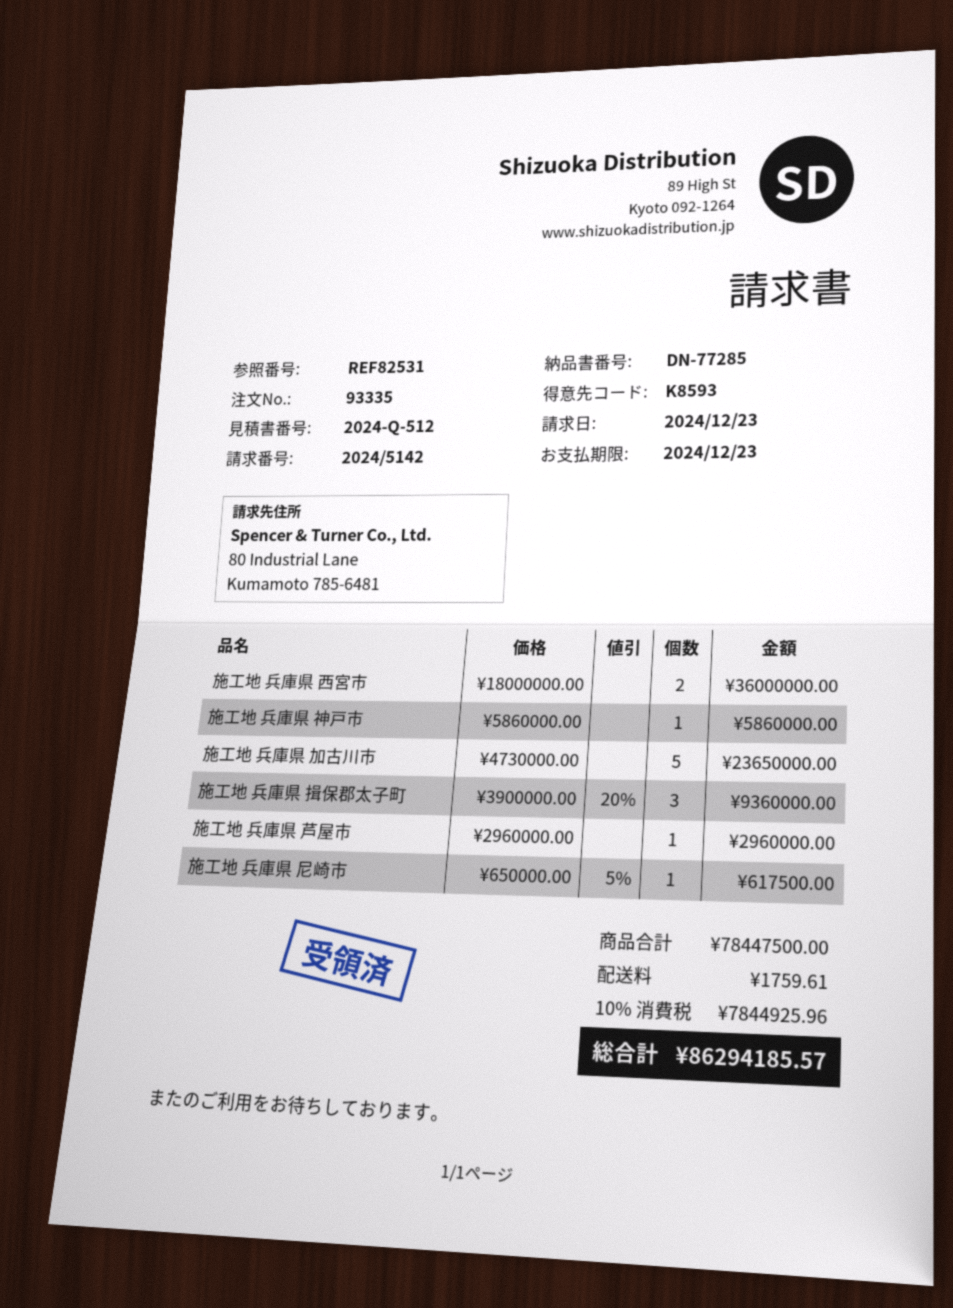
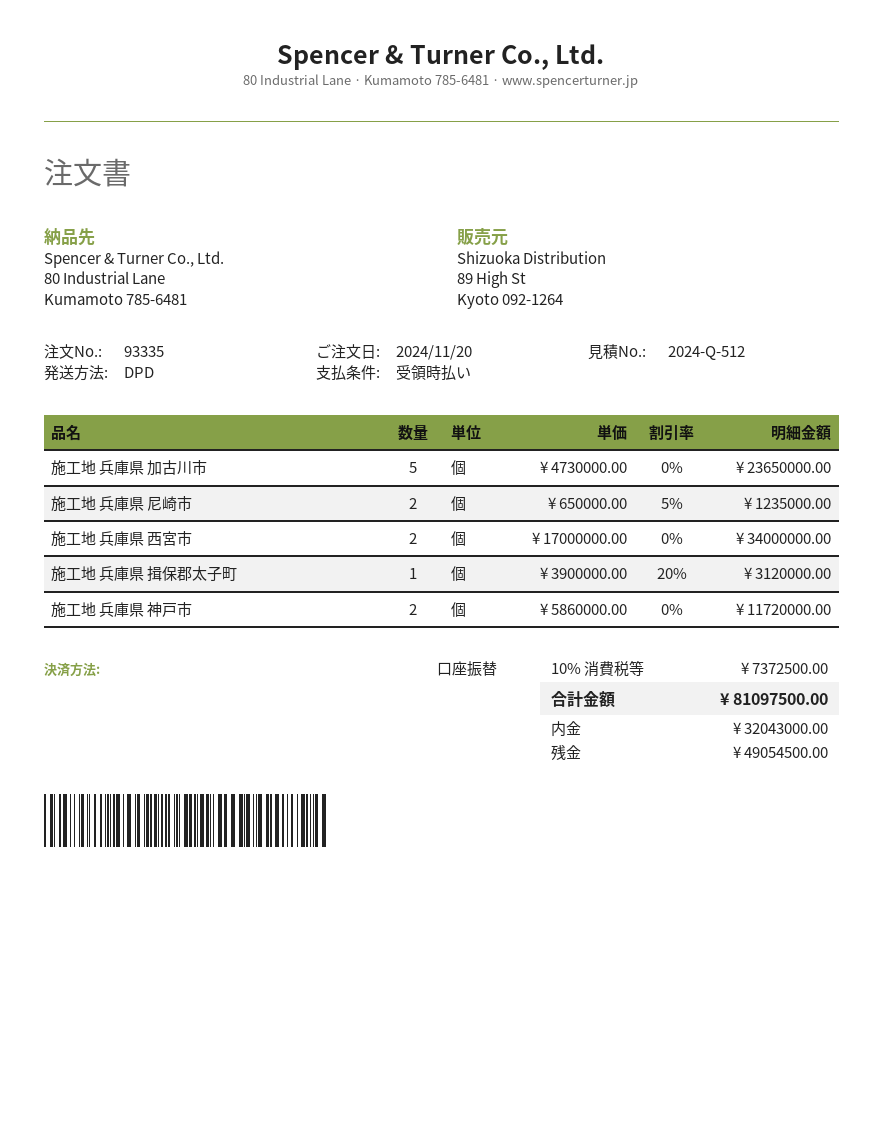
施工地 兵庫県 西宮市: 2 x 18000000.00 = 36000000.00 -> 2 x 17000000.00 = 34000000.00
施工地 兵庫県 神戸市: 1 x 5860000.00 = 5860000.00 -> 2 x 5860000.00 = 11720000.00
施工地 兵庫県 揖保郡太子町: 3 x 3900000.00 - 20% = 9360000.00 -> 1 x 3900000.00 - 20% = 3120000.00
施工地 兵庫県 芦屋市: 1 x 2960000.00 = 2960000.00 -> none
施工地 兵庫県 尼崎市: 1 x 650000.00 - 5% = 617500.00 -> 2 x 650000.00 - 5% = 1235000.00
shipping: 1759.61 -> none
tax: 10% = 7844925.96 -> 10% = 7372500.00
total: 86294185.57 -> 81097500.00

